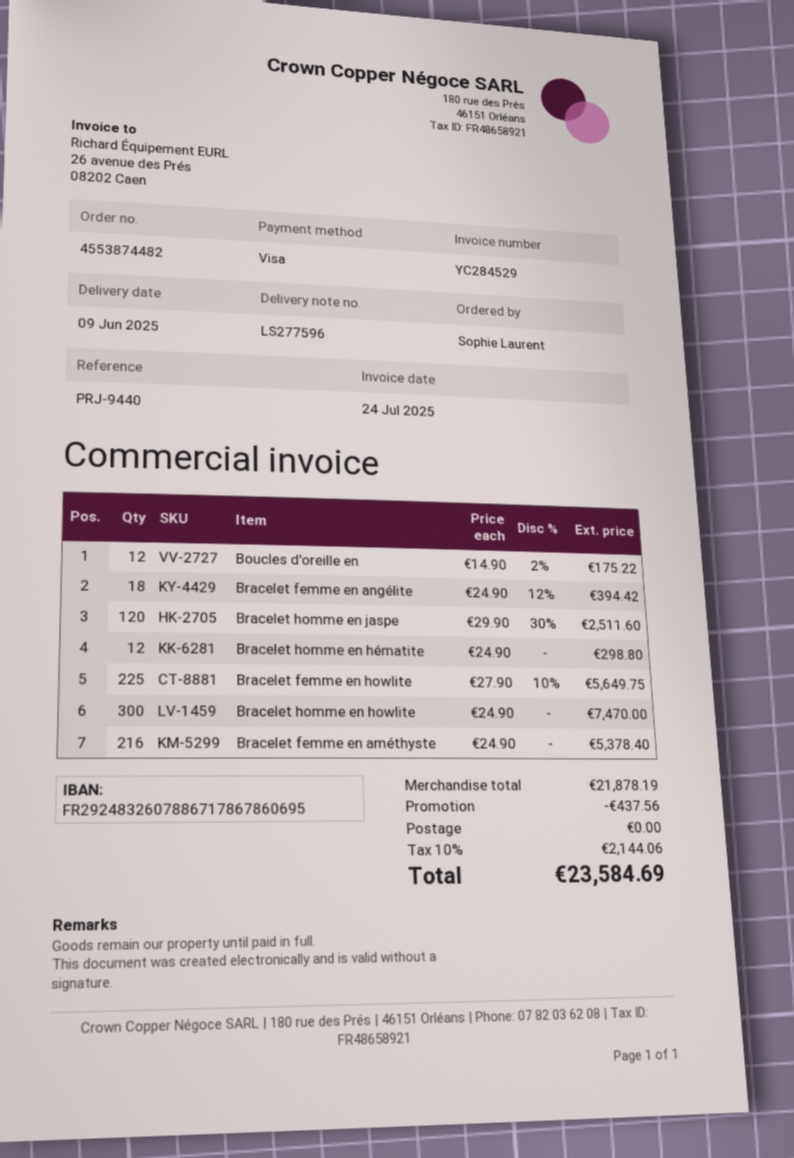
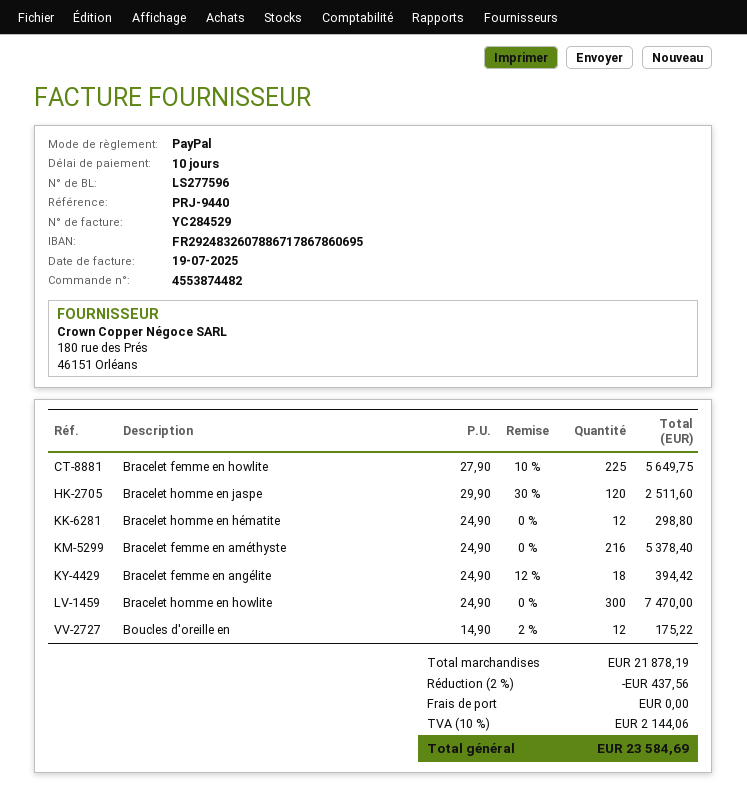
invoice date: 2025-07-24 -> 2025-07-19
payment method: Visa -> PayPal

